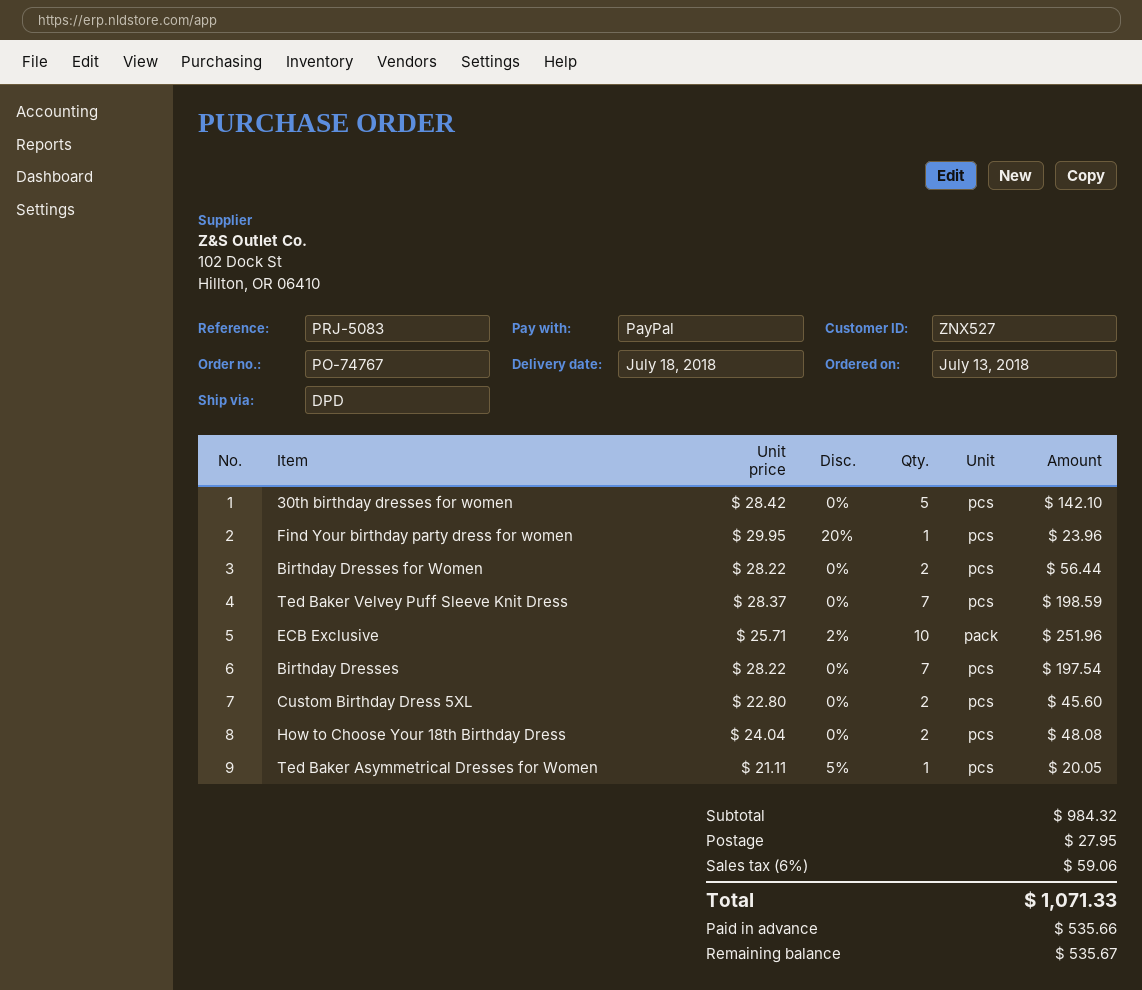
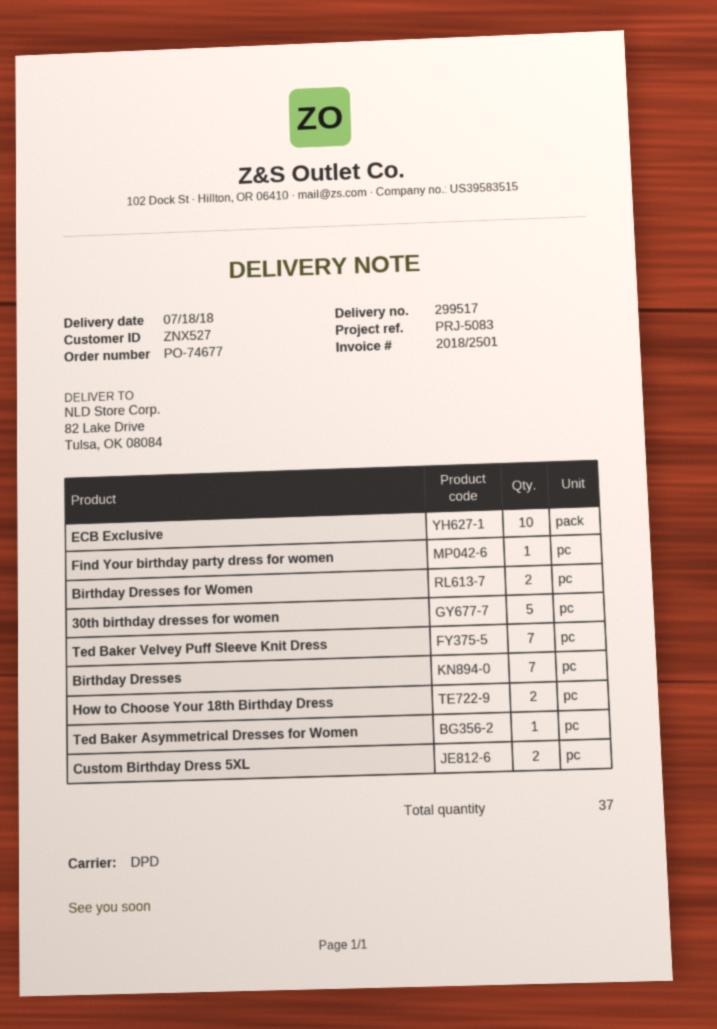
order number: PO-74767 -> PO-74677

